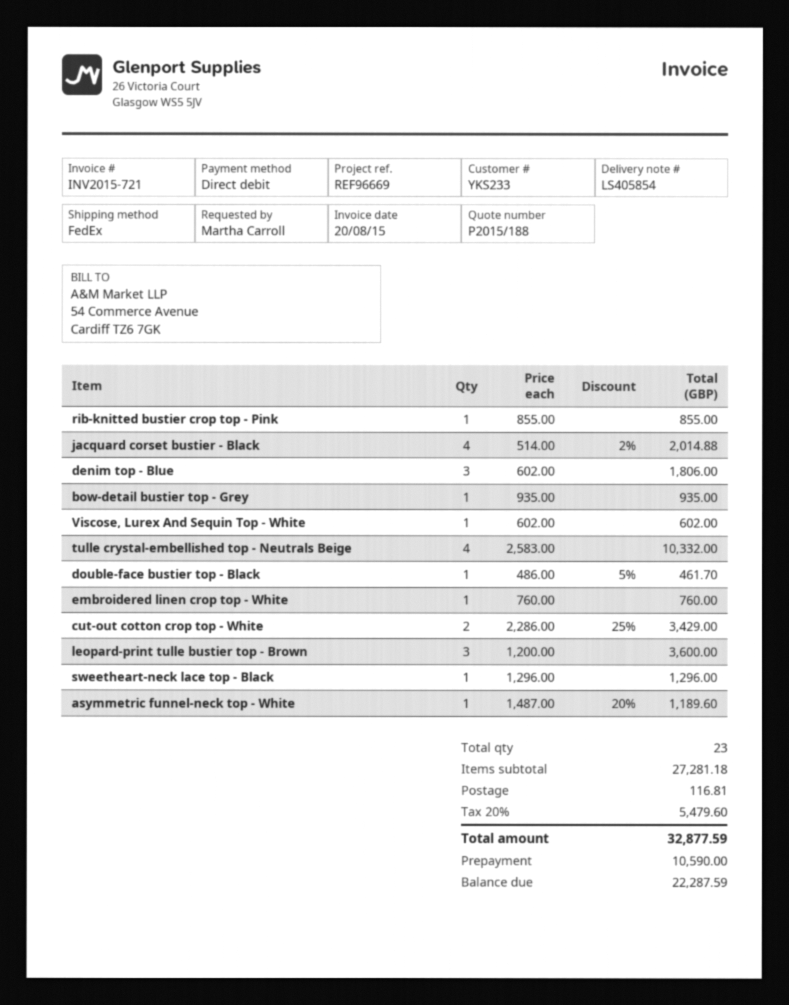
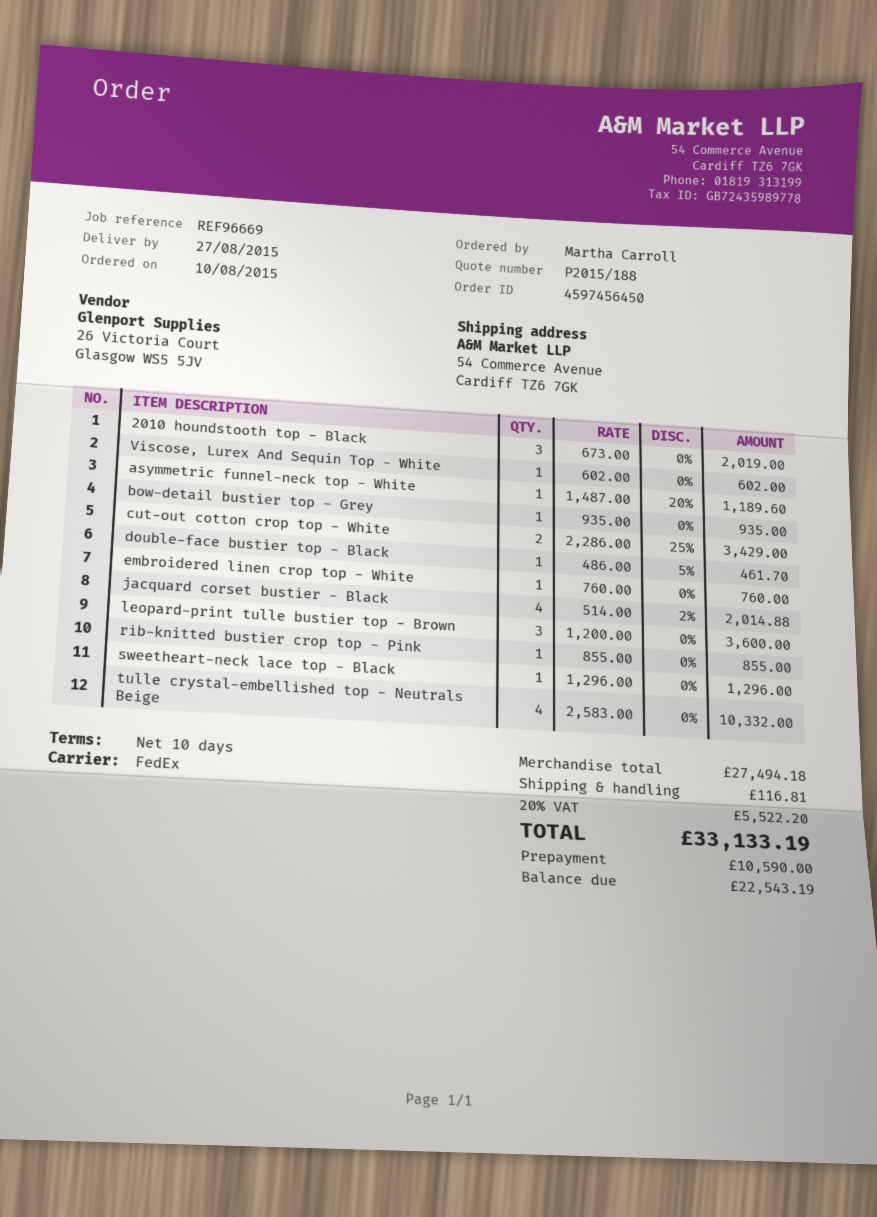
denim top - Blue: 3 x 602.00 = 1806.00 -> none
2010 houndstooth top - Black: none -> 3 x 673.00 = 2019.00
subtotal: 27281.18 -> 27494.18
tax: 20% = 5479.60 -> 20% = 5522.20
total: 32877.59 -> 33133.19
balance: 22287.59 -> 22543.19

